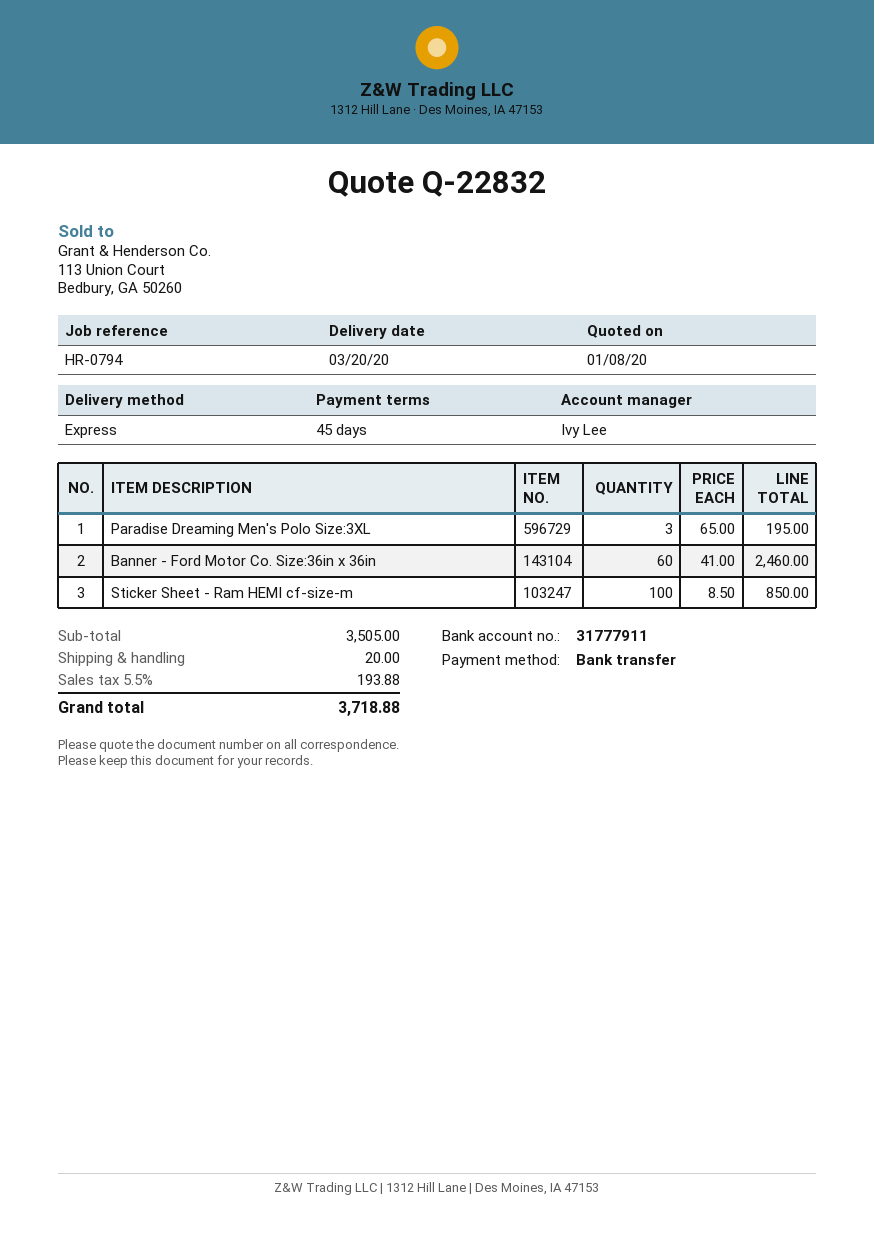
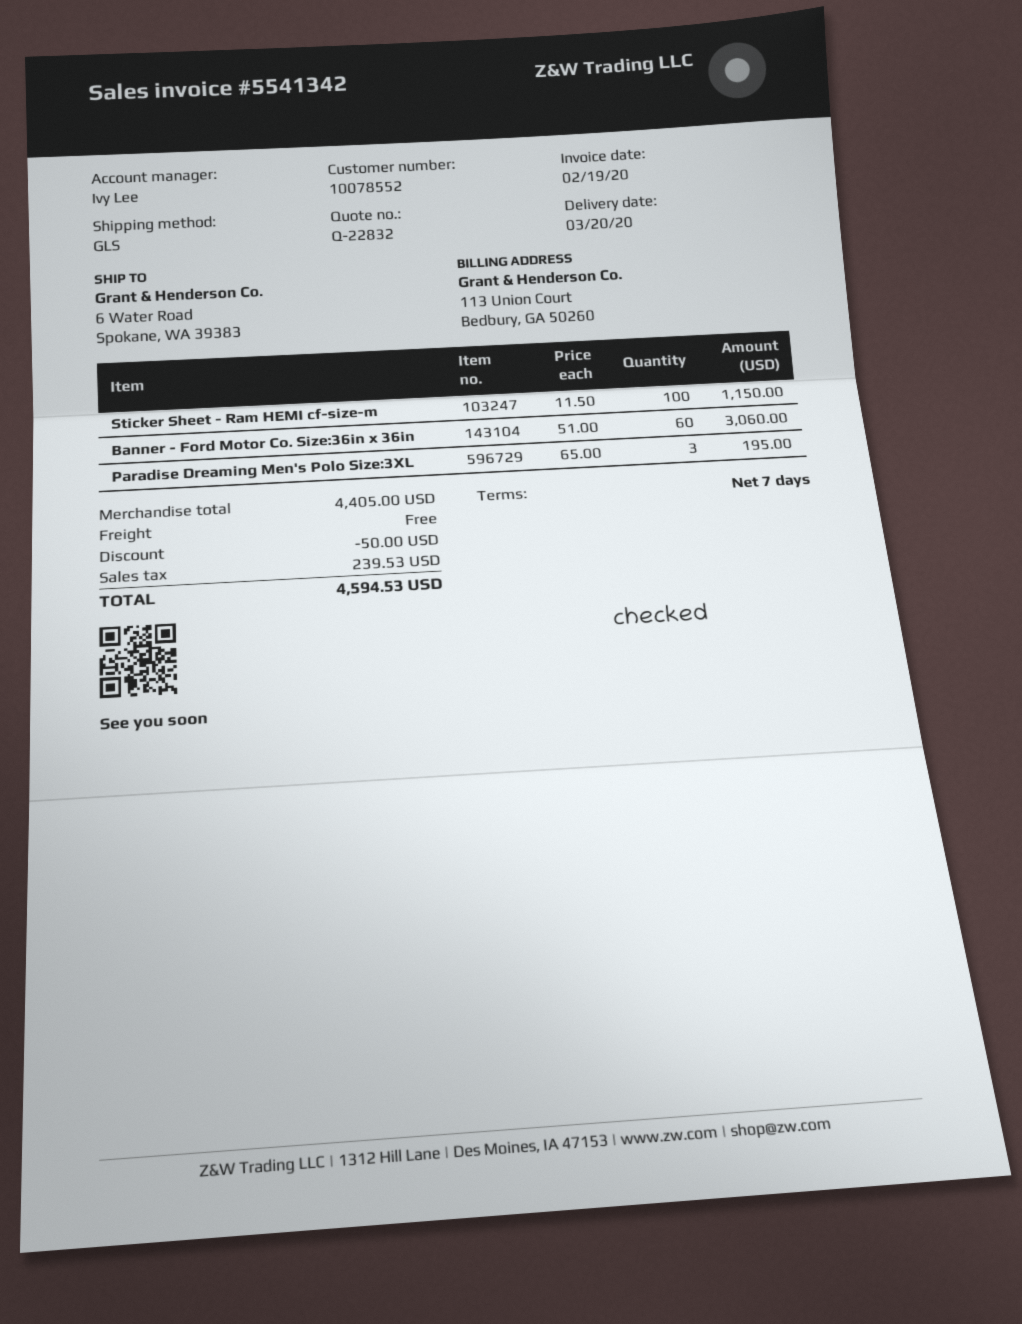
payment terms: 45 days -> 7 days
shipping method: express -> GLS
Banner - Ford Motor Co. Size:36in x 36in: 60 x 41.00 = 2460.00 -> 60 x 51.00 = 3060.00
Sticker Sheet - Ram HEMI cf-size-m: 100 x 8.50 = 850.00 -> 100 x 11.50 = 1150.00
subtotal: 3505.00 -> 4405.00
discount: none -> 50.00
shipping: 20.00 -> 0.00
tax: 193.88 -> 239.53
total: 3718.88 -> 4594.53

